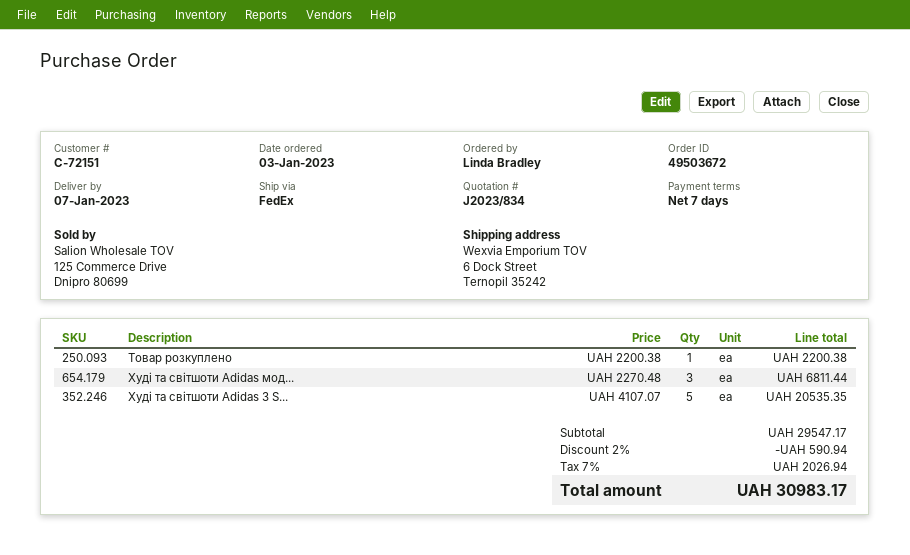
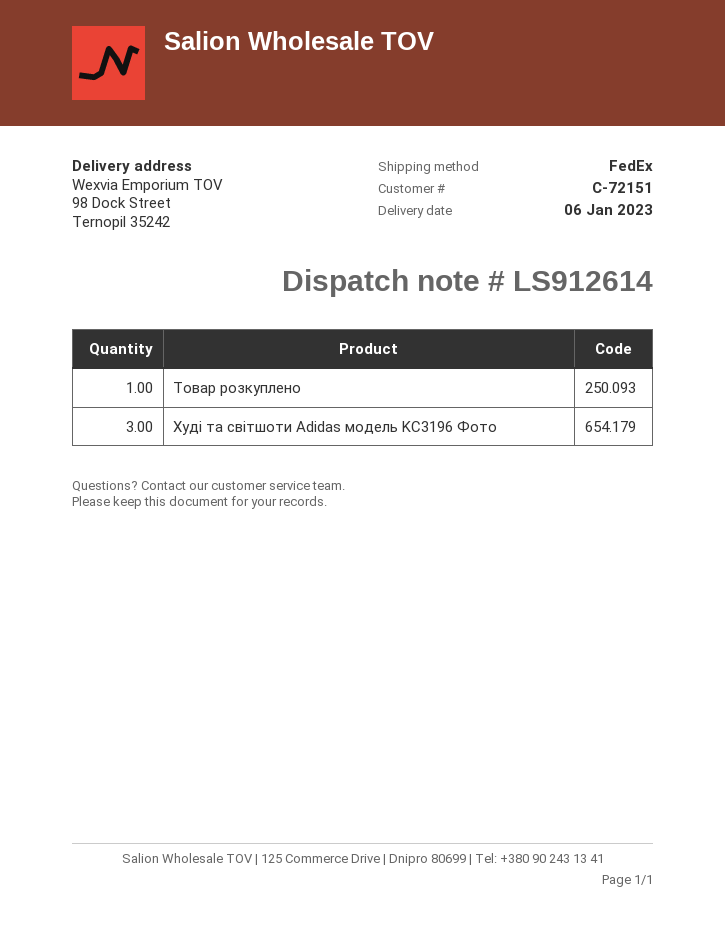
delivery date: 2023-01-07 -> 2023-01-06
ship to: 6 Dock Street, Ternopil 35242 -> 98 Dock Street, Ternopil 35242
Худі та світшоти Adidas 3 S...: 5 -> none

